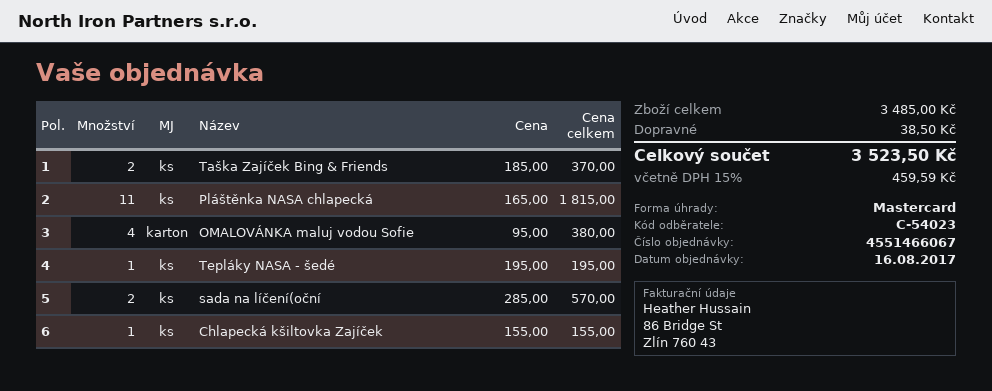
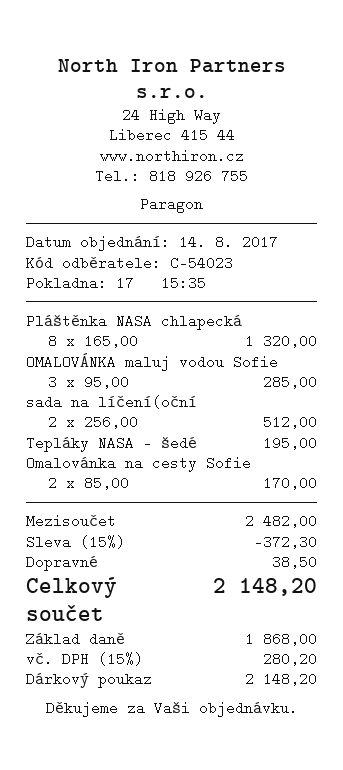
order date: 2017-08-16 -> 2017-08-14
payment method: Mastercard -> gift card
Taška Zajíček Bing & Friends: 2 x 185.00 = 370.00 -> none
Pláštěnka NASA chlapecká: 11 x 165.00 = 1815.00 -> 8 x 165.00 = 1320.00
OMALOVÁNKA maluj vodou Sofie: 4 x 95.00 = 380.00 -> 3 x 95.00 = 285.00
sada na líčení(oční: 2 x 285.00 = 570.00 -> 2 x 256.00 = 512.00
Chlapecká kšiltovka Zajíček: 1 x 155.00 = 155.00 -> none
Omalovánka na cesty Sofie: none -> 2 x 85.00 = 170.00
subtotal: 3485.00 -> 2482.00
discount: none -> 15% = 372.30
tax: 15% = 459.59 -> 15% = 280.20
total: 3523.50 -> 2148.20

